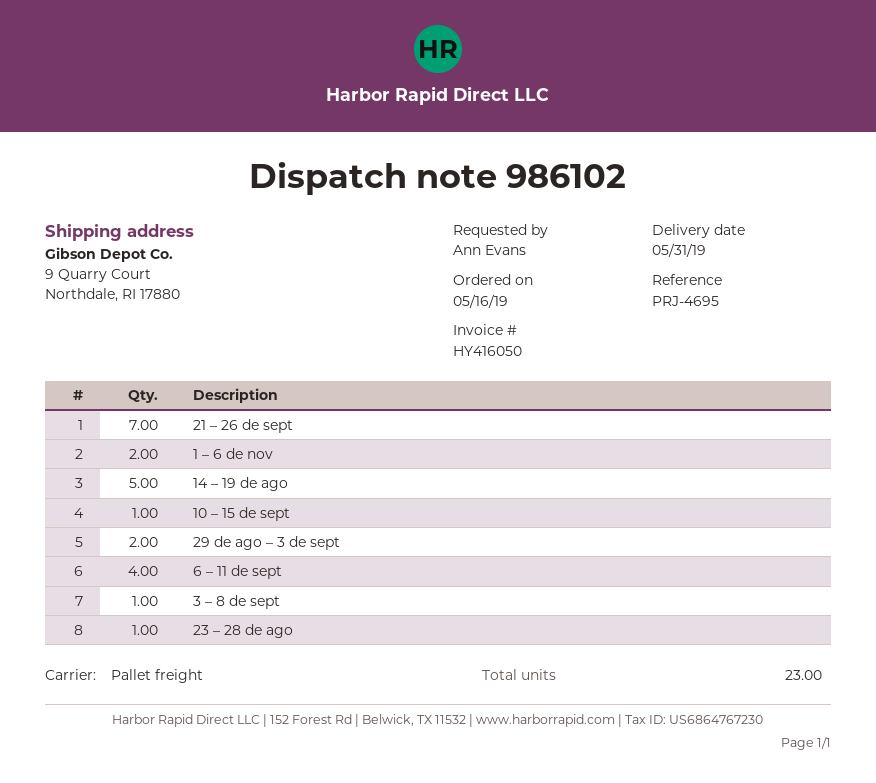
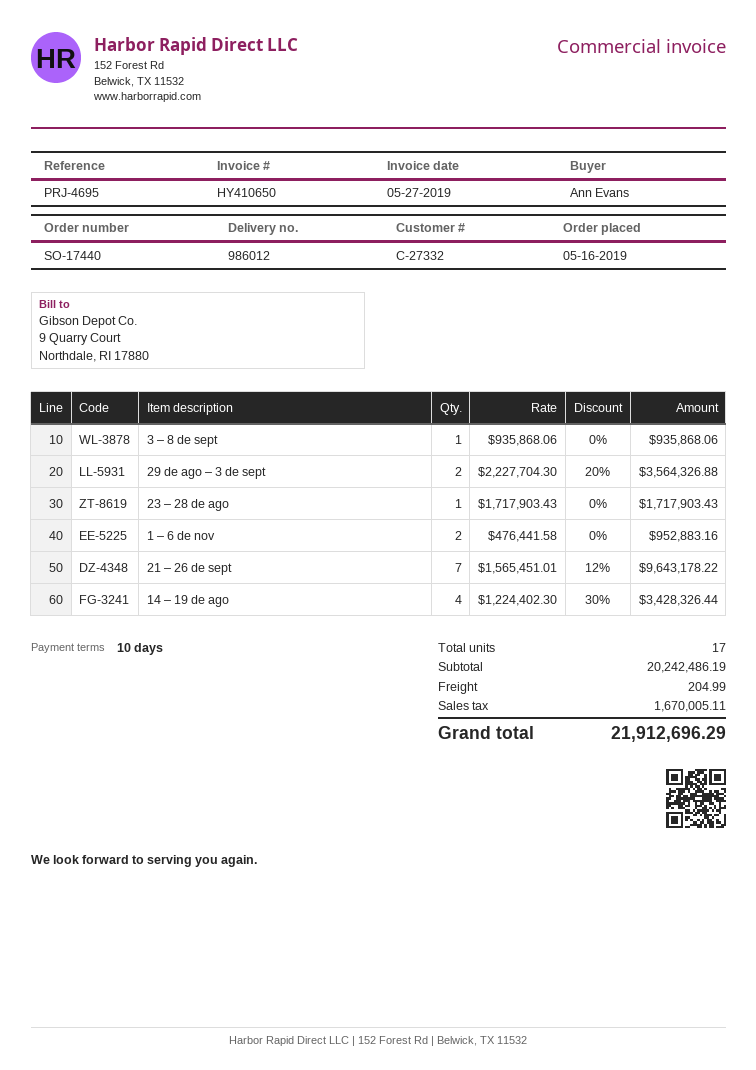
delivery note number: 986102 -> 986012
invoice number: HY416050 -> HY410650
14 – 19 de ago: 5 -> 4
10 – 15 de sept: 1 -> none
6 – 11 de sept: 4 -> none
total quantity: 23 -> 17

